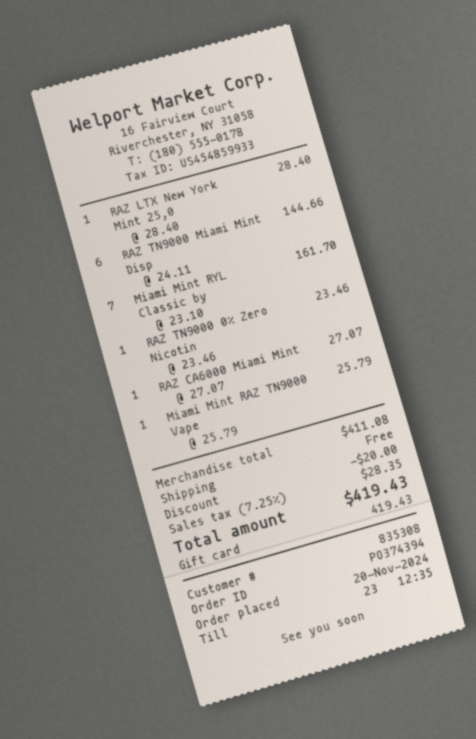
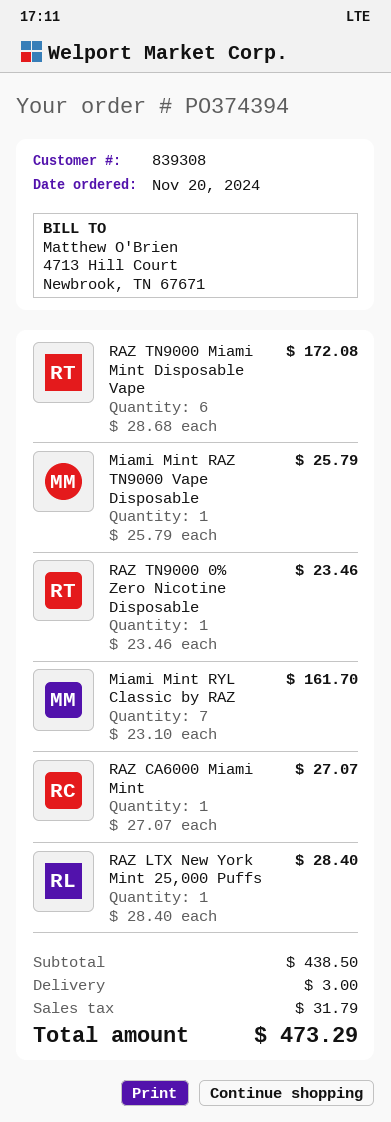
customer number: 835308 -> 839308
RAZ TN9000 Miami Mint Disp: 6 x 24.11 = 144.66 -> 6 x 28.68 = 172.08
subtotal: 411.08 -> 438.50
discount: 20.00 -> none
shipping: 0.00 -> 3.00
tax: 28.35 -> 31.79
total: 419.43 -> 473.29

